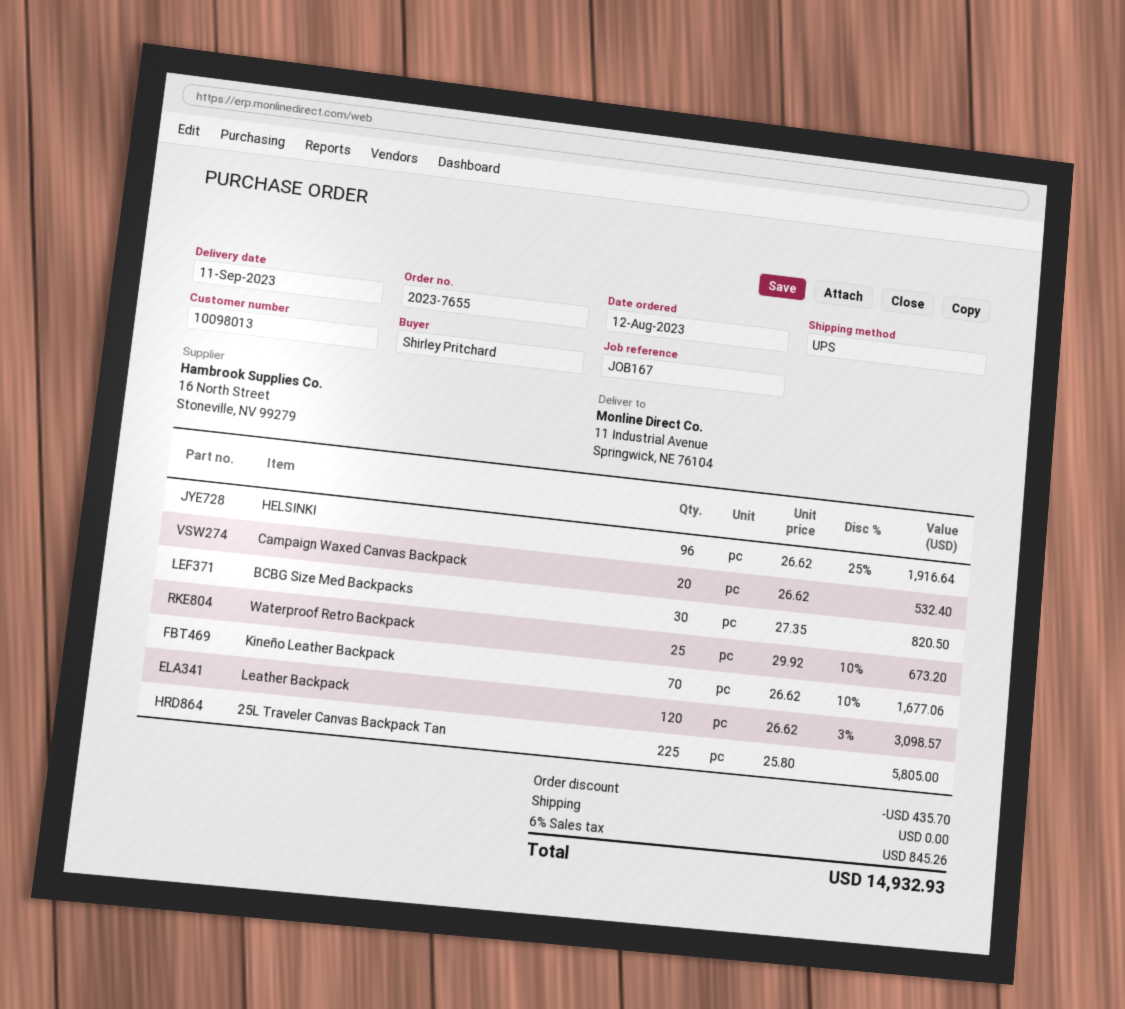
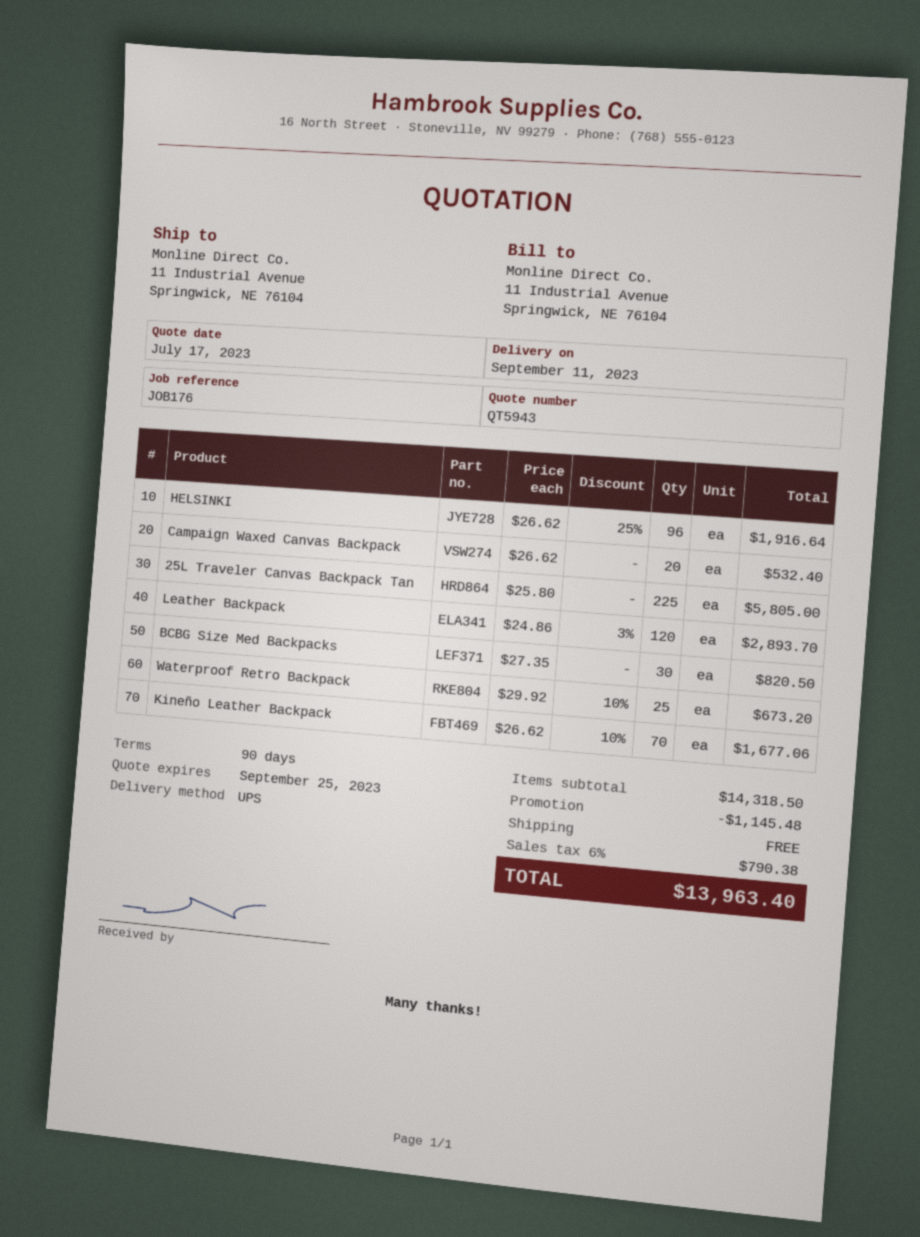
reference: JOB167 -> JOB176
Leather Backpack: 120 x 26.62 - 3% = 3098.57 -> 120 x 24.86 - 3% = 2893.70
discount: 435.70 -> 1145.48
tax: 6% = 845.26 -> 6% = 790.38
total: 14932.93 -> 13963.40

